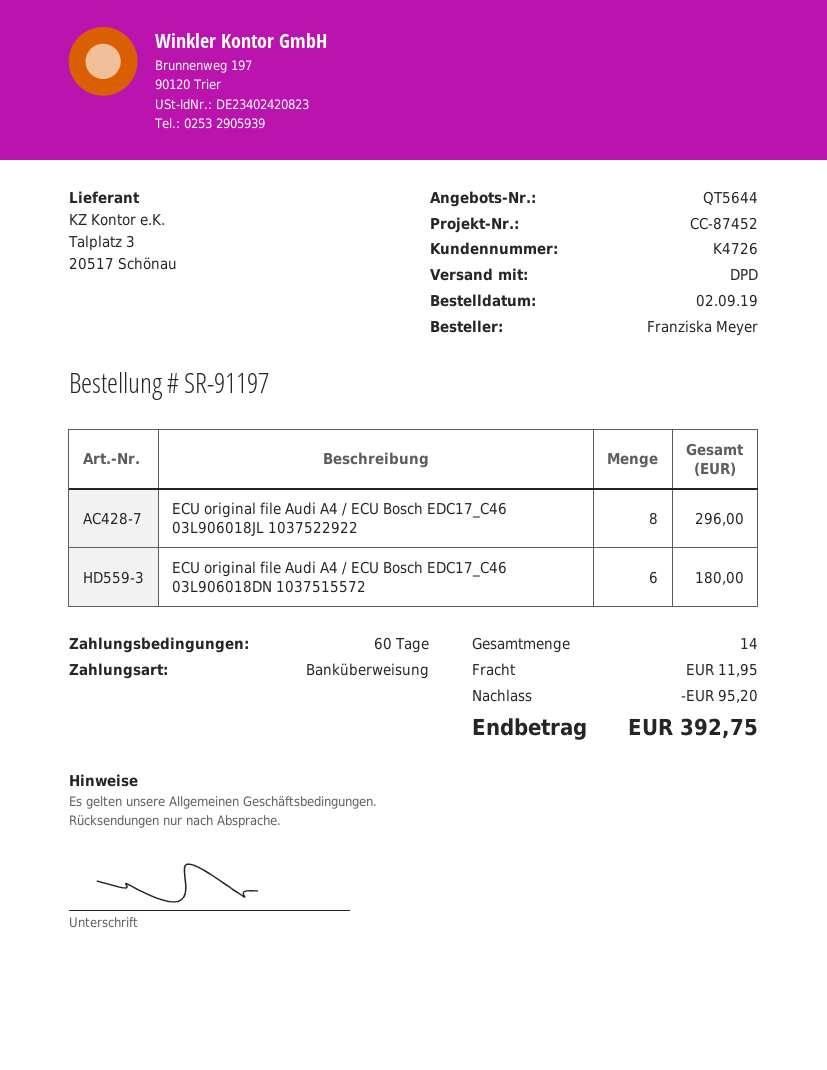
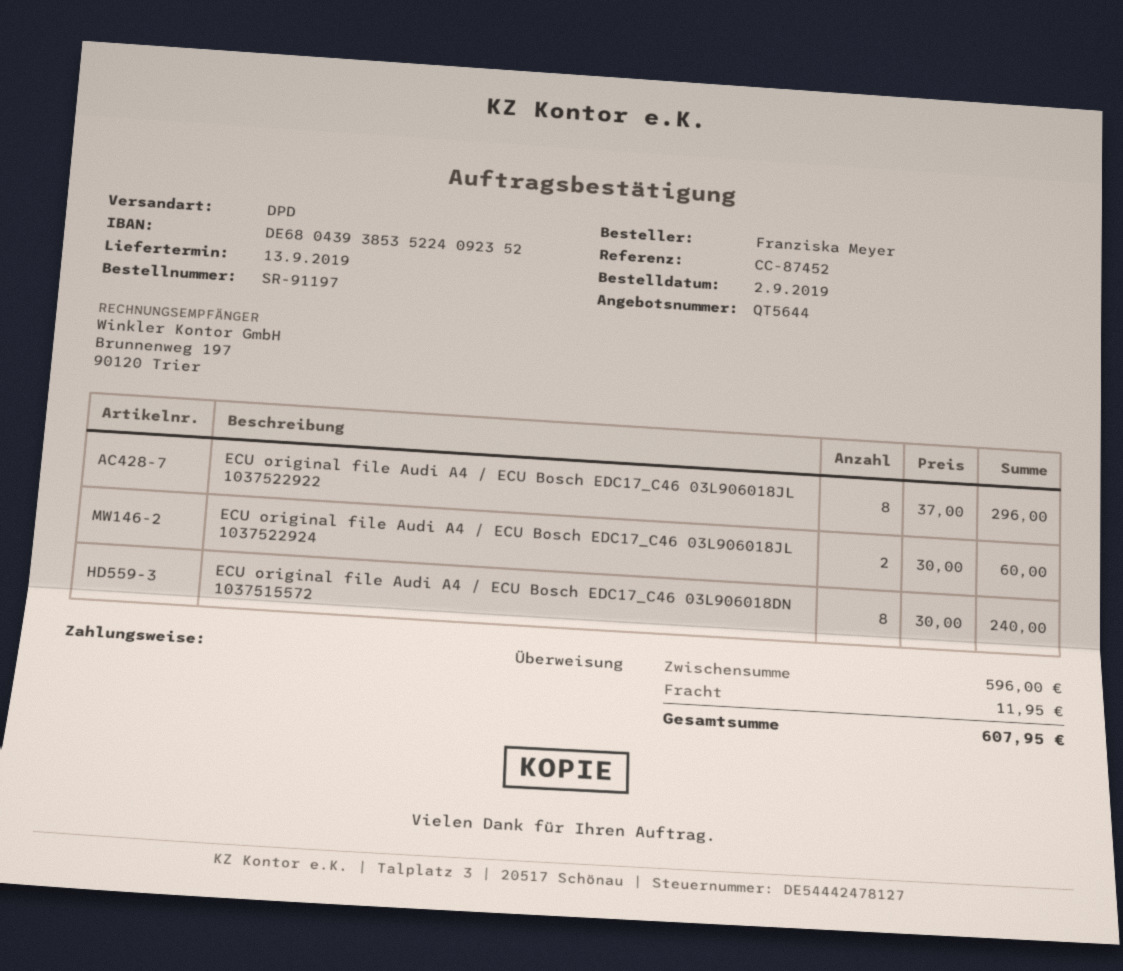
ECU original file Audi A4 / ECU Bosch EDC17_C46 03L906018DN 1037515572: 6 for 180.00 -> 8 for 240.00
ECU original file Audi A4 / ECU Bosch EDC17_C46 03L906018JL 1037522924: none -> 2 for 60.00
discount: 95.20 -> none
total: 392.75 -> 607.95

